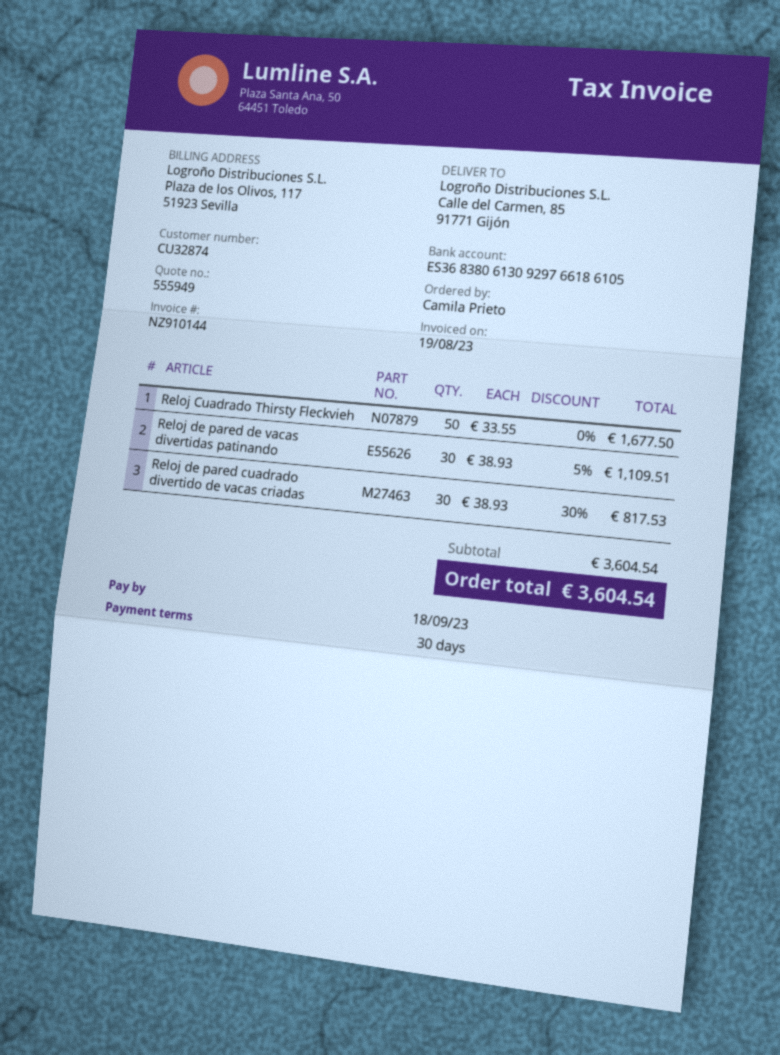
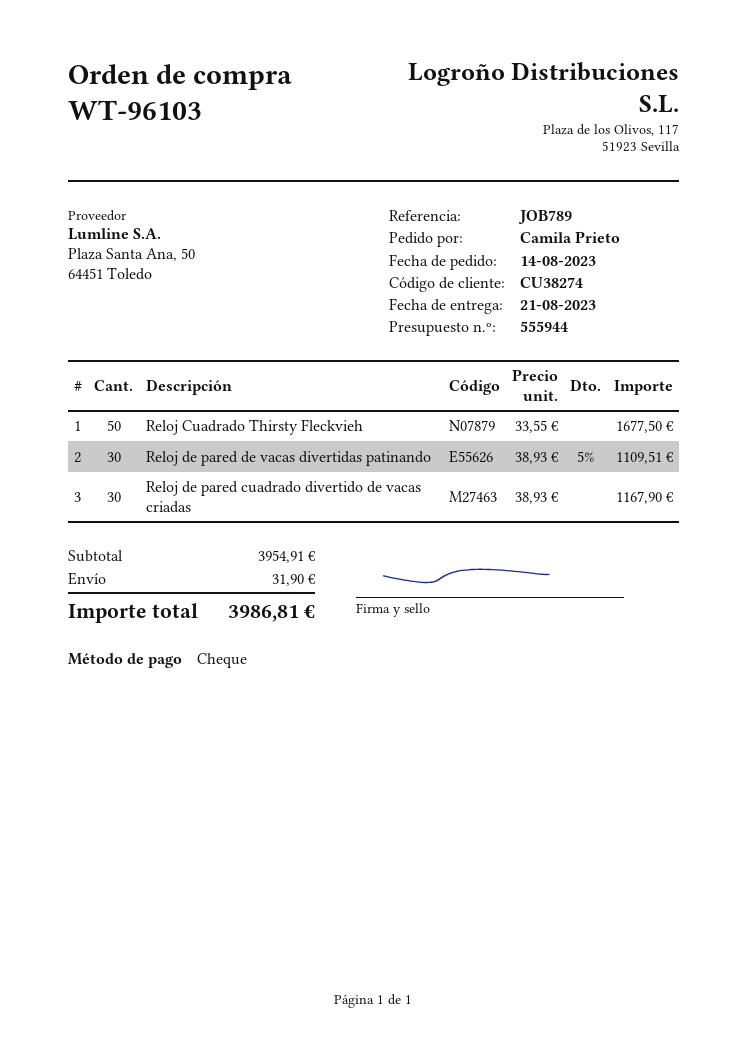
quote number: 555949 -> 555944
customer number: CU32874 -> CU38274
Reloj de pared cuadrado divertido de vacas criadas: 30 x 38.93 - 30% = 817.53 -> 30 x 38.93 = 1167.90
subtotal: 3604.54 -> 3954.91
shipping: none -> 31.90
total: 3604.54 -> 3986.81

